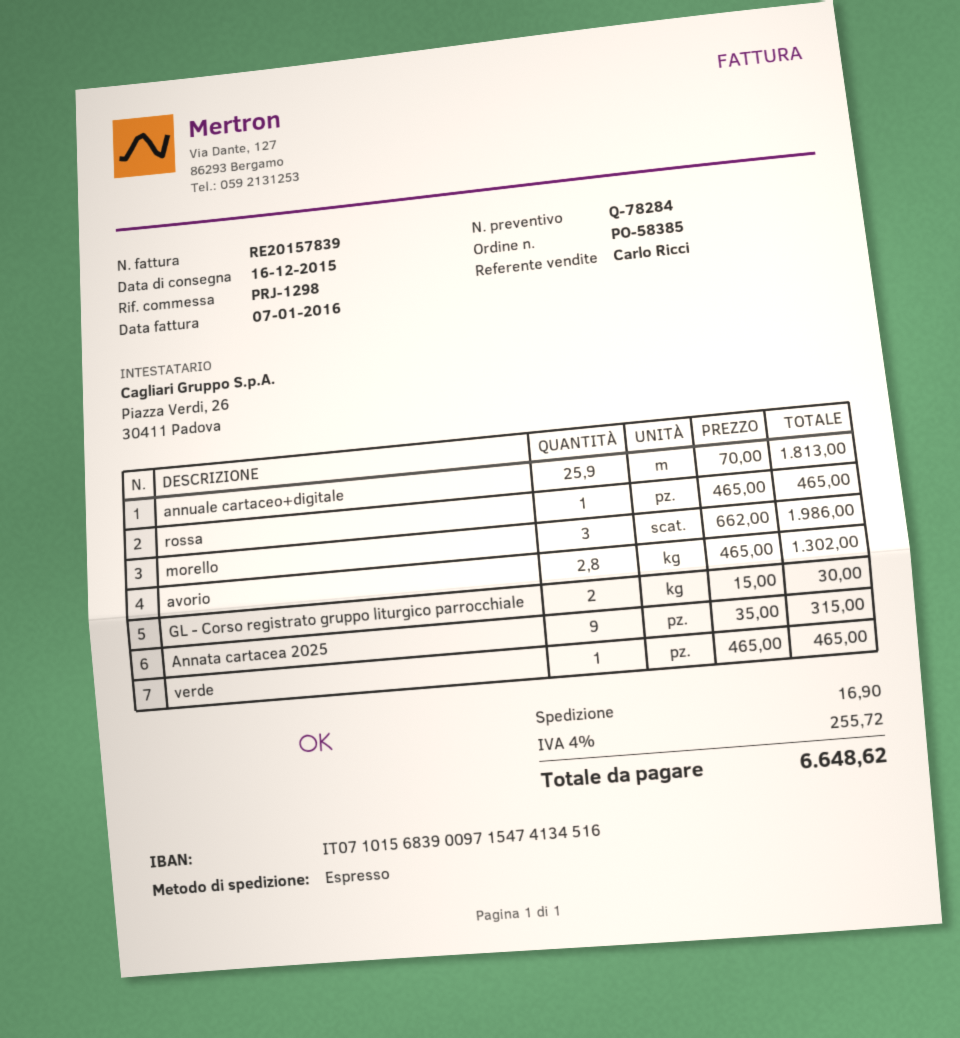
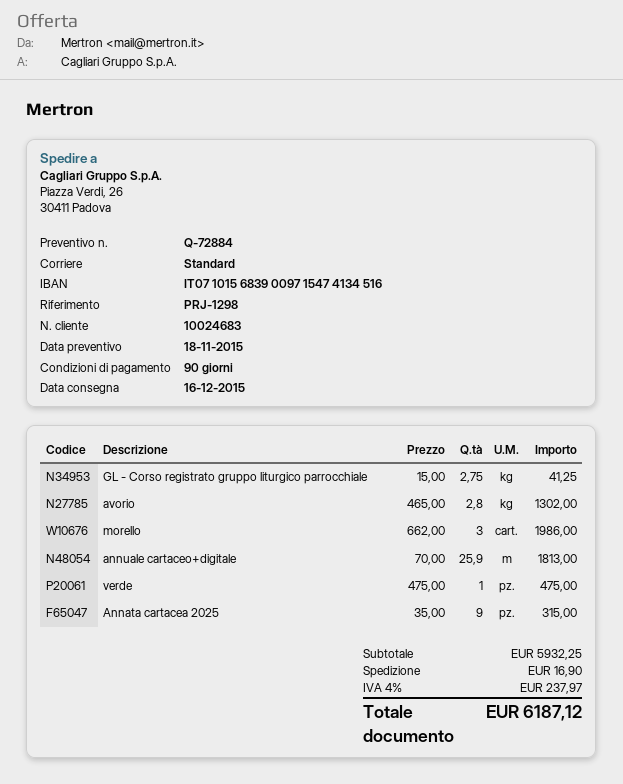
quote number: Q-78284 -> Q-72884
shipping method: express -> standard
rossa: 1 x 465.00 = 465.00 -> none
GL - Corso registrato gruppo liturgico parrocchiale: 2 x 15.00 = 30.00 -> 2.75 x 15.00 = 41.25
verde: 1 x 465.00 = 465.00 -> 1 x 475.00 = 475.00
tax: 4% = 255.72 -> 4% = 237.97
total: 6648.62 -> 6187.12

